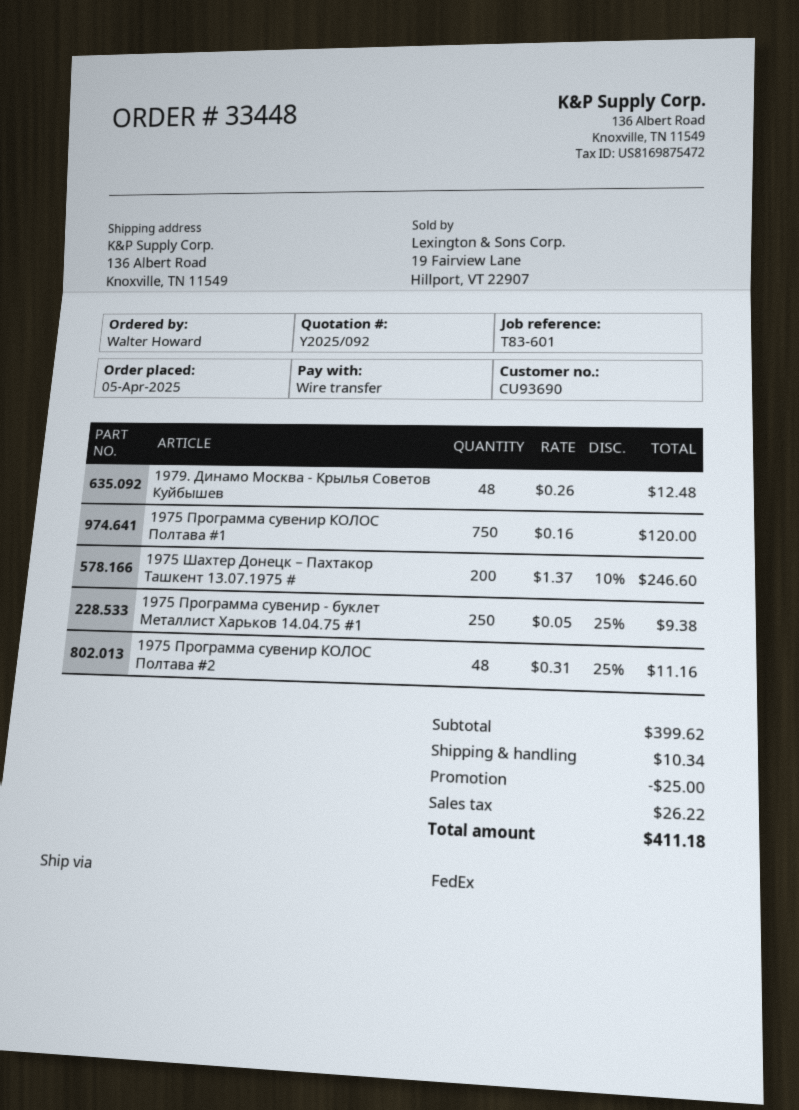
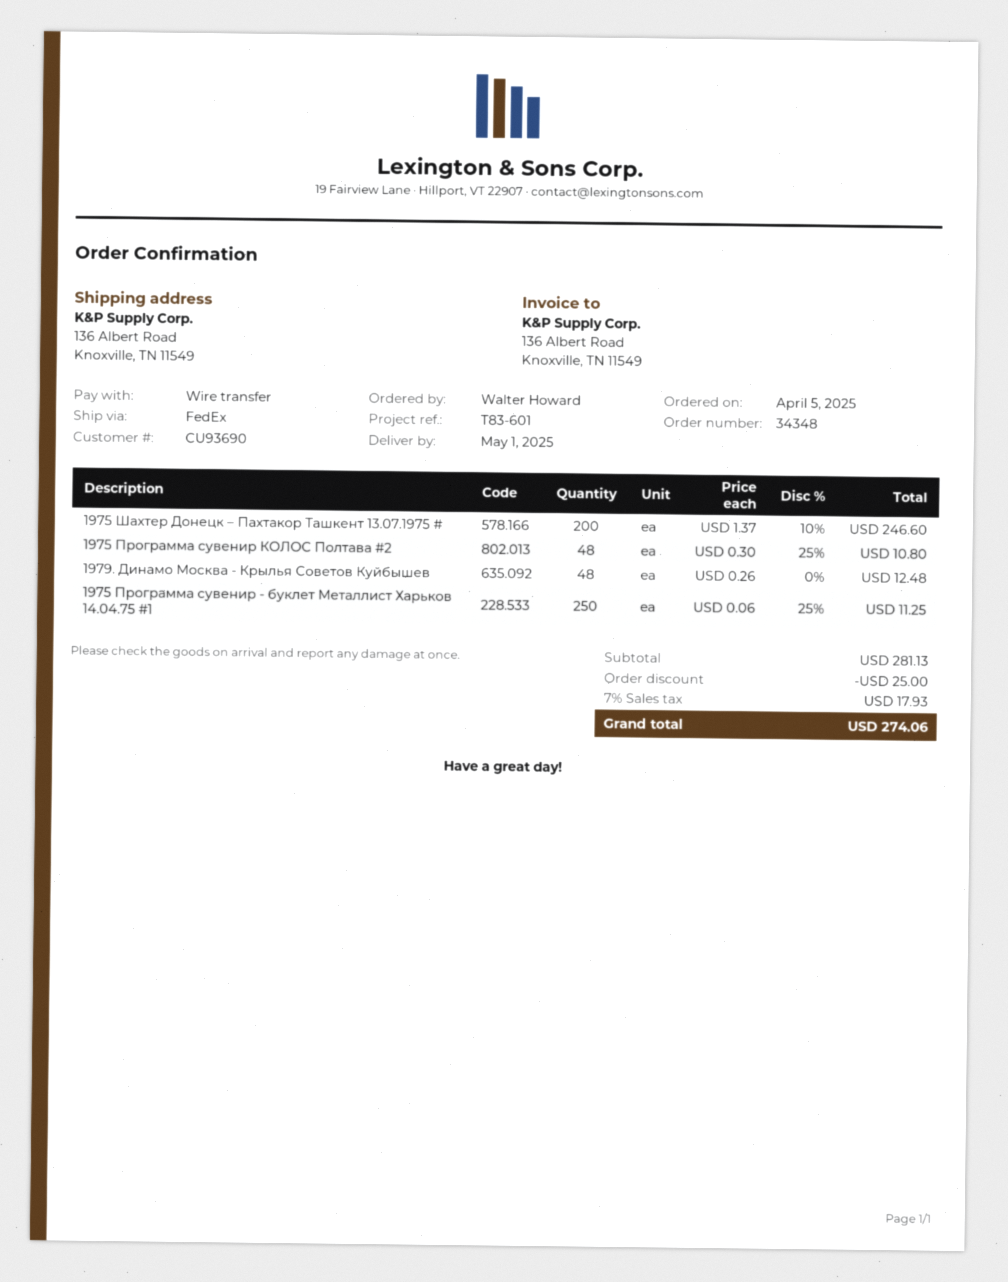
order number: 33448 -> 34348
1975 Программа сувенир КОЛОС Полтава #1: 750 x 0.16 = 120.00 -> none
1975 Программа сувенир - буклет Металлист Харьков 14.04.75 #1: 250 x 0.05 - 25% = 9.38 -> 250 x 0.06 - 25% = 11.25
1975 Программа сувенир КОЛОС Полтава #2: 48 x 0.31 - 25% = 11.16 -> 48 x 0.30 - 25% = 10.80
subtotal: 399.62 -> 281.13
shipping: 10.34 -> none
tax: 26.22 -> 17.93
total: 411.18 -> 274.06

